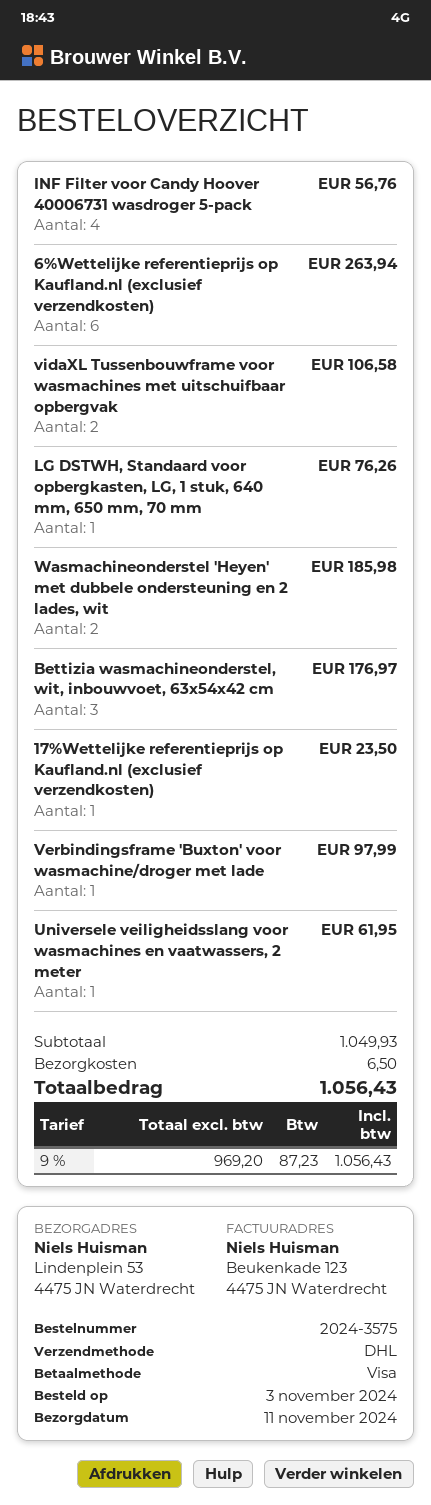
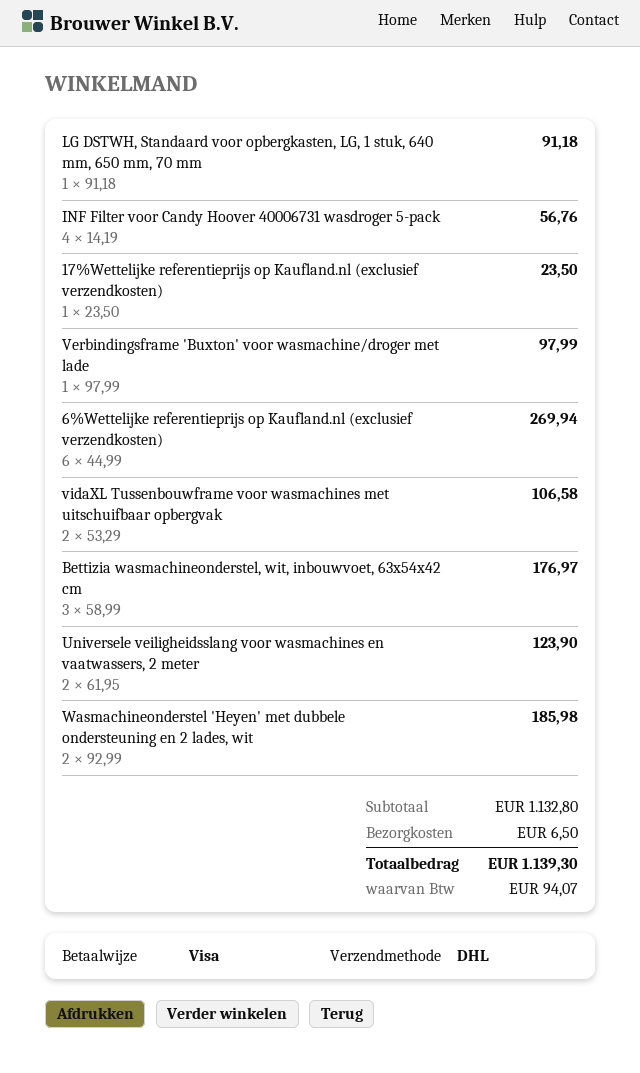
6%Wettelijke referentieprijs op Kaufland.nl (exclusief verzendkosten): 6 for 263.94 -> 6 for 269.94
LG DSTWH, Standaard voor opbergkasten, LG, 1 stuk, 640 mm, 650 mm, 70 mm: 1 for 76.26 -> 1 for 91.18
Universele veiligheidsslang voor wasmachines en vaatwassers, 2 meter: 1 for 61.95 -> 2 for 123.90
subtotal: 1049.93 -> 1132.80
tax: 87.23 -> 94.07
total: 1056.43 -> 1139.30

